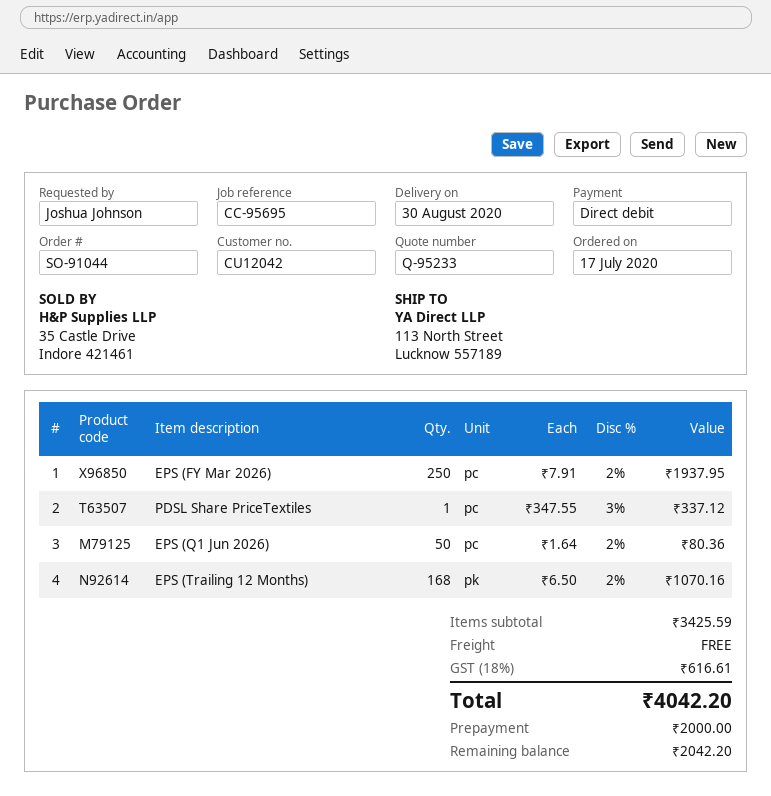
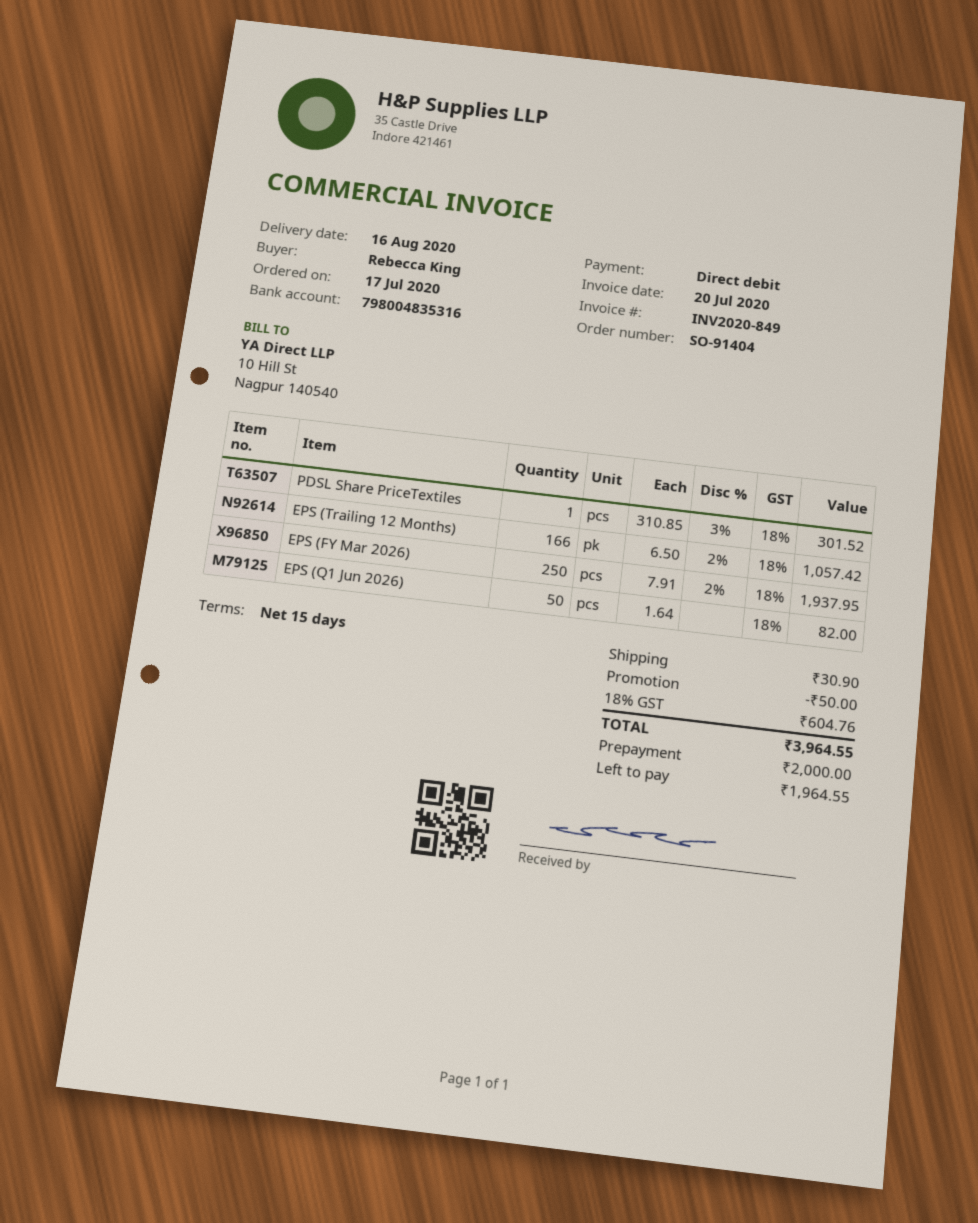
order number: SO-91044 -> SO-91404
delivery date: 2020-08-30 -> 2020-08-16
ordered by: Joshua Johnson -> Rebecca King
PDSL Share PriceTextiles: 1 x 347.55 - 3% = 337.12 -> 1 x 310.85 - 3% = 301.52
EPS (Q1 Jun 2026): 50 x 1.64 - 2% = 80.36 -> 50 x 1.64 = 82.00
EPS (Trailing 12 Months): 168 x 6.50 - 2% = 1070.16 -> 166 x 6.50 - 2% = 1057.42
discount: none -> 50.00
shipping: 0.00 -> 30.90
tax: 18% = 616.61 -> 18% = 604.76
total: 4042.20 -> 3964.55
balance: 2042.20 -> 1964.55

